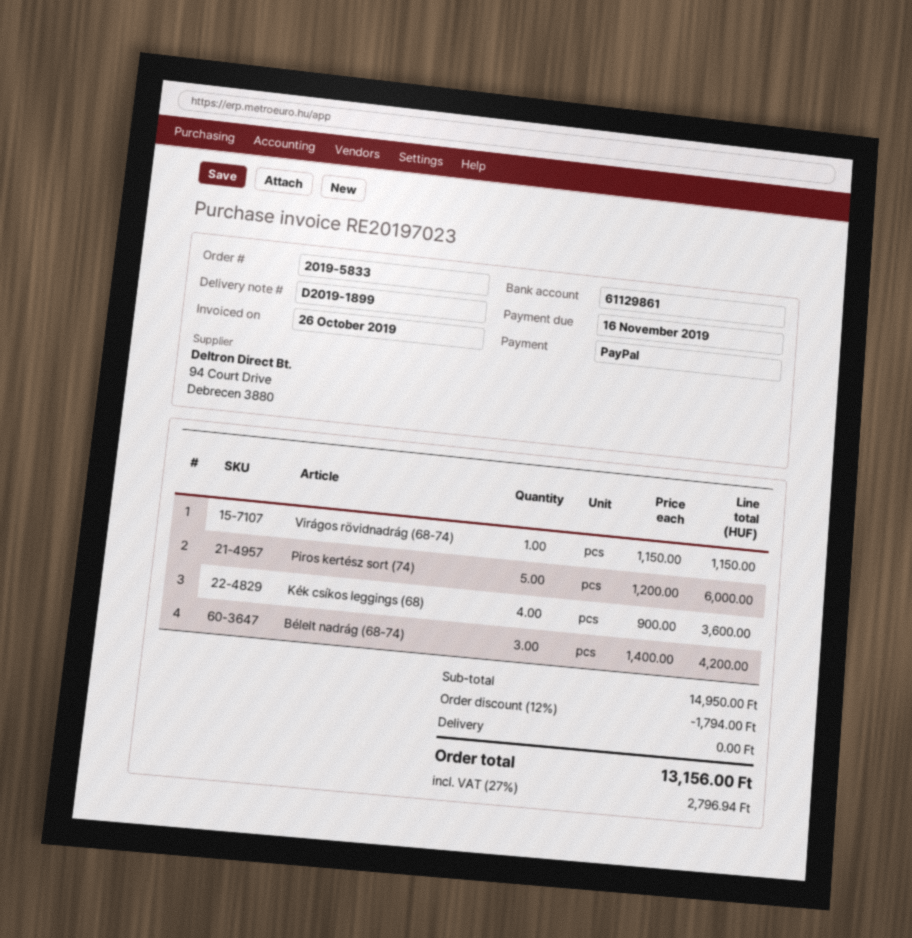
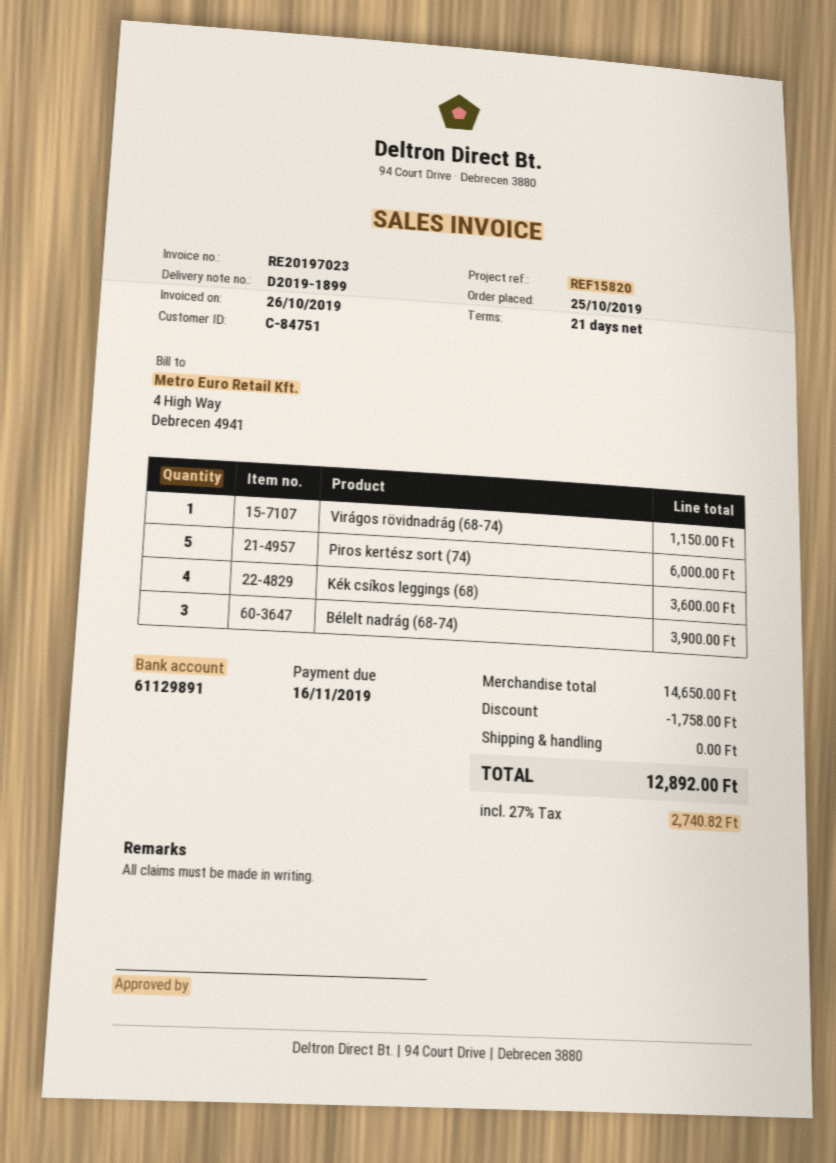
bank account: 61129861 -> 61129891
Bélelt nadrág (68-74): 3 for 4200.00 -> 3 for 3900.00
subtotal: 14950.00 -> 14650.00
discount: 1794.00 -> 1758.00
tax: 27% = 2796.94 -> 27% = 2740.82
total: 13156.00 -> 12892.00

